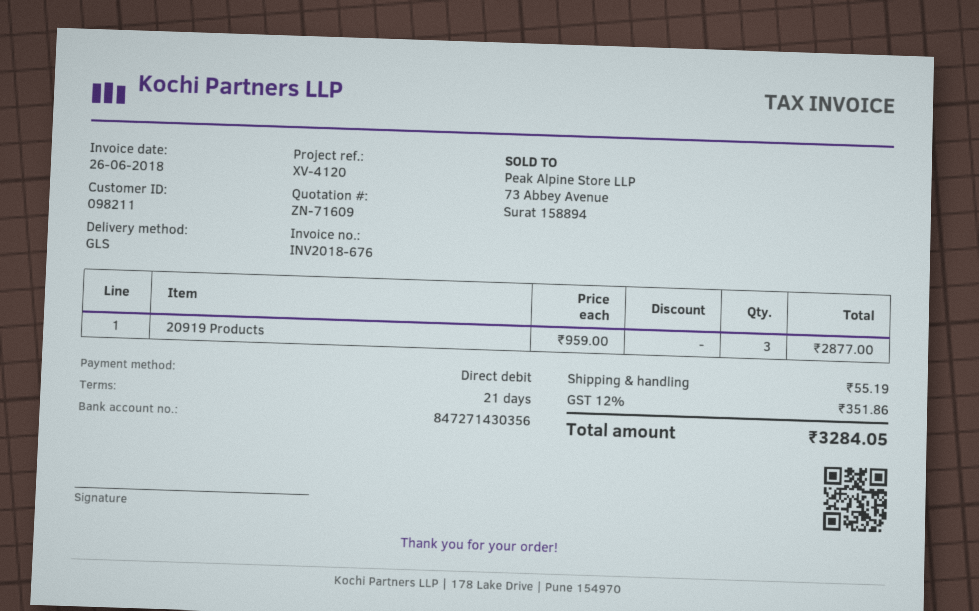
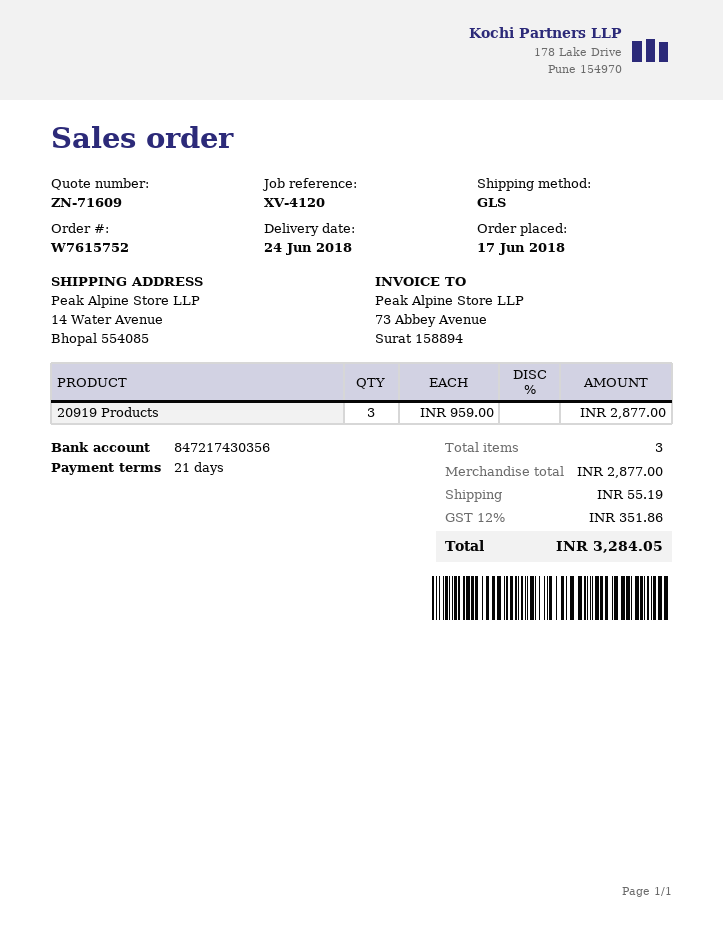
bank account: 847271430356 -> 847217430356

